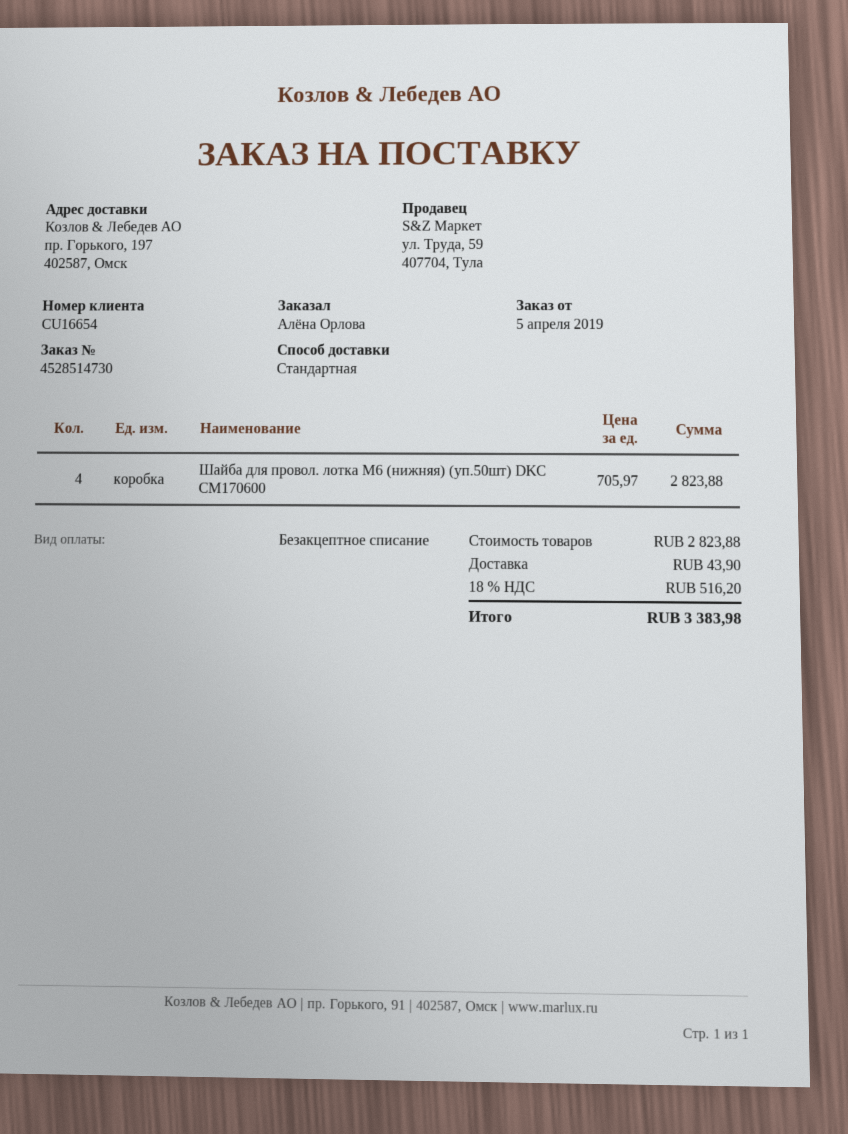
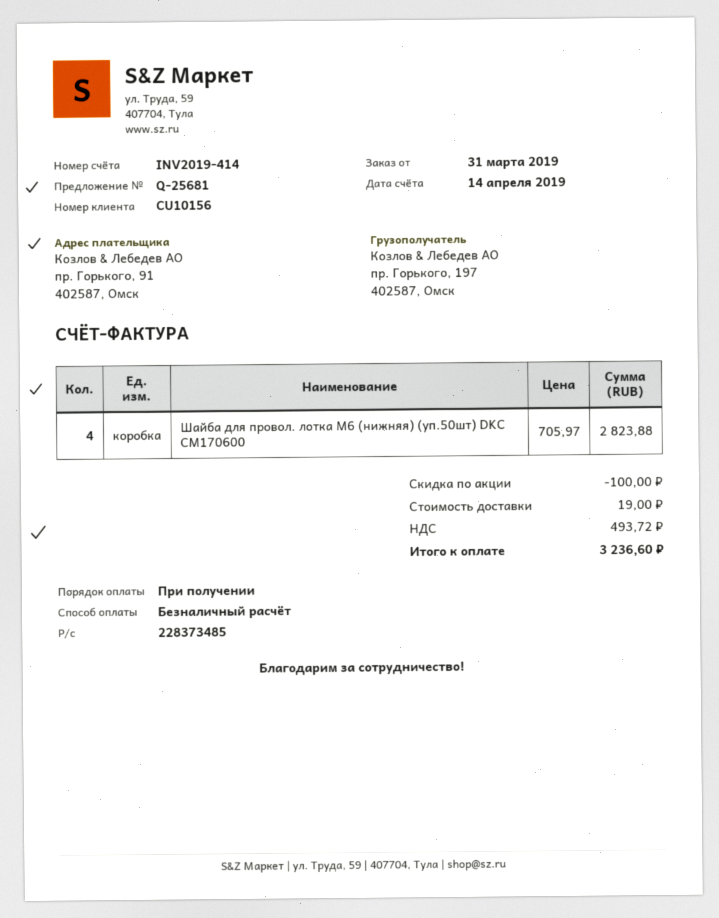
order date: 2019-04-05 -> 2019-03-31
customer number: CU16654 -> CU10156
payment method: direct debit -> bank transfer
discount: none -> 100.00
shipping: 43.90 -> 19.00
tax: 516.20 -> 493.72
total: 3383.98 -> 3236.60

